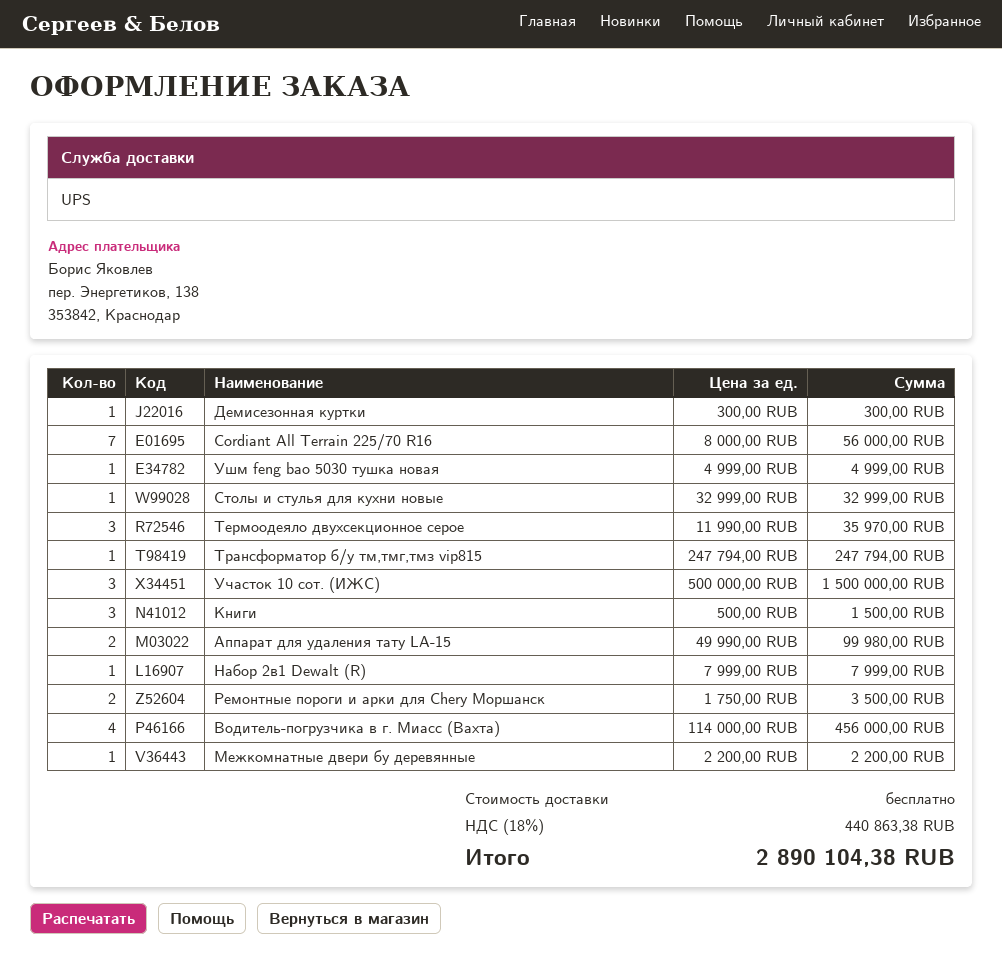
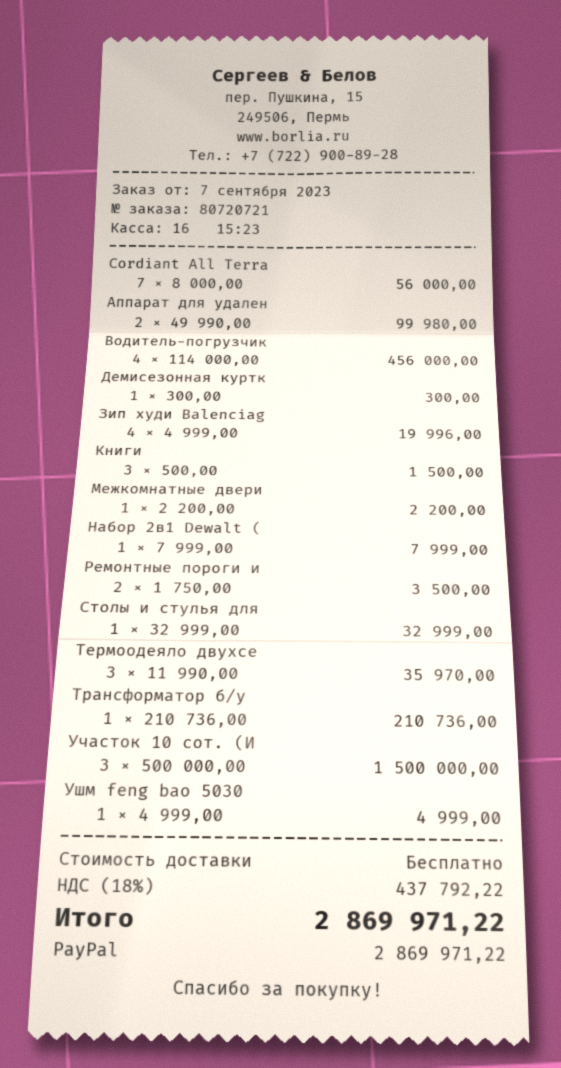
Трансформатор б/у тм,тмг,тмз vip815: 1 x 247794.00 = 247794.00 -> 1 x 210736.00 = 210736.00
Зип худи Balenciag: none -> 4 x 4999.00 = 19996.00
tax: 18% = 440863.38 -> 18% = 437792.22
total: 2890104.38 -> 2869971.22

